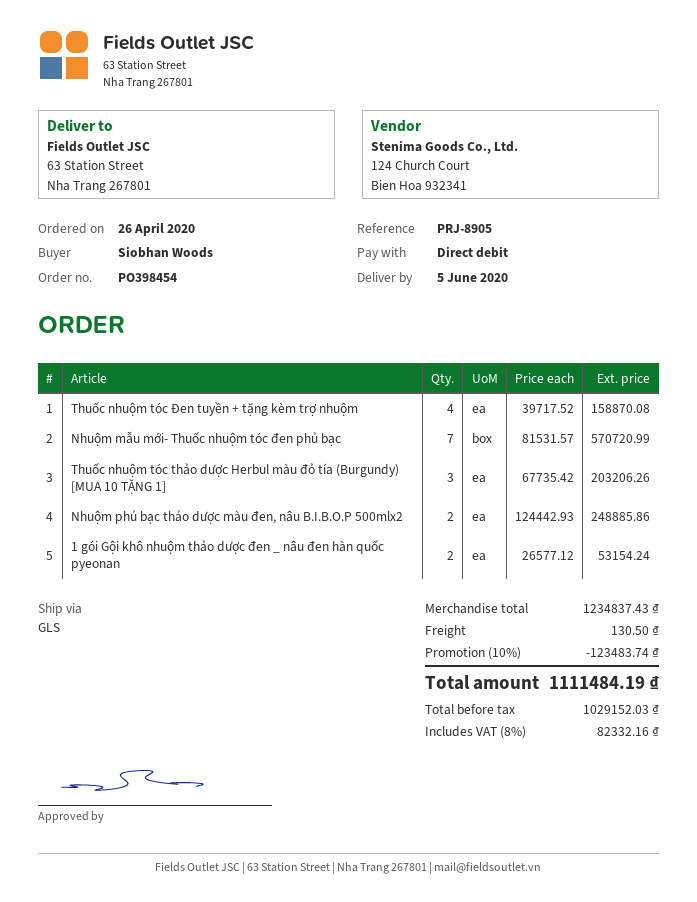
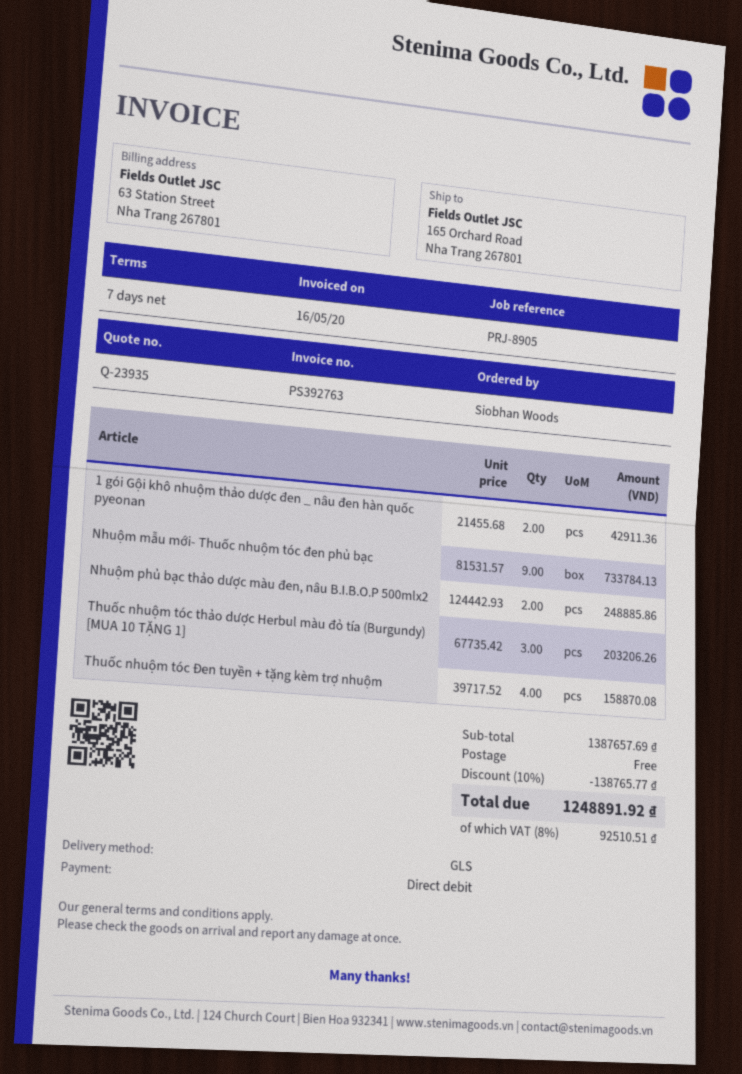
ship to: 63 Station Street, Nha Trang 267801 -> 165 Orchard Road, Nha Trang 267801
Nhuộm mẫu mới- Thuốc nhuộm tóc đen phủ bạc: 7 x 81531.57 = 570720.99 -> 9 x 81531.57 = 733784.13
1 gói Gội khô nhuộm thảo dược đen _ nâu đen hàn quốc pyeonan: 2 x 26577.12 = 53154.24 -> 2 x 21455.68 = 42911.36
subtotal: 1234837.43 -> 1387657.69
discount: 10% = 123483.74 -> 10% = 138765.77
shipping: 130.50 -> 0.00
tax: 8% = 82332.16 -> 8% = 92510.51
total: 1111484.19 -> 1248891.92

